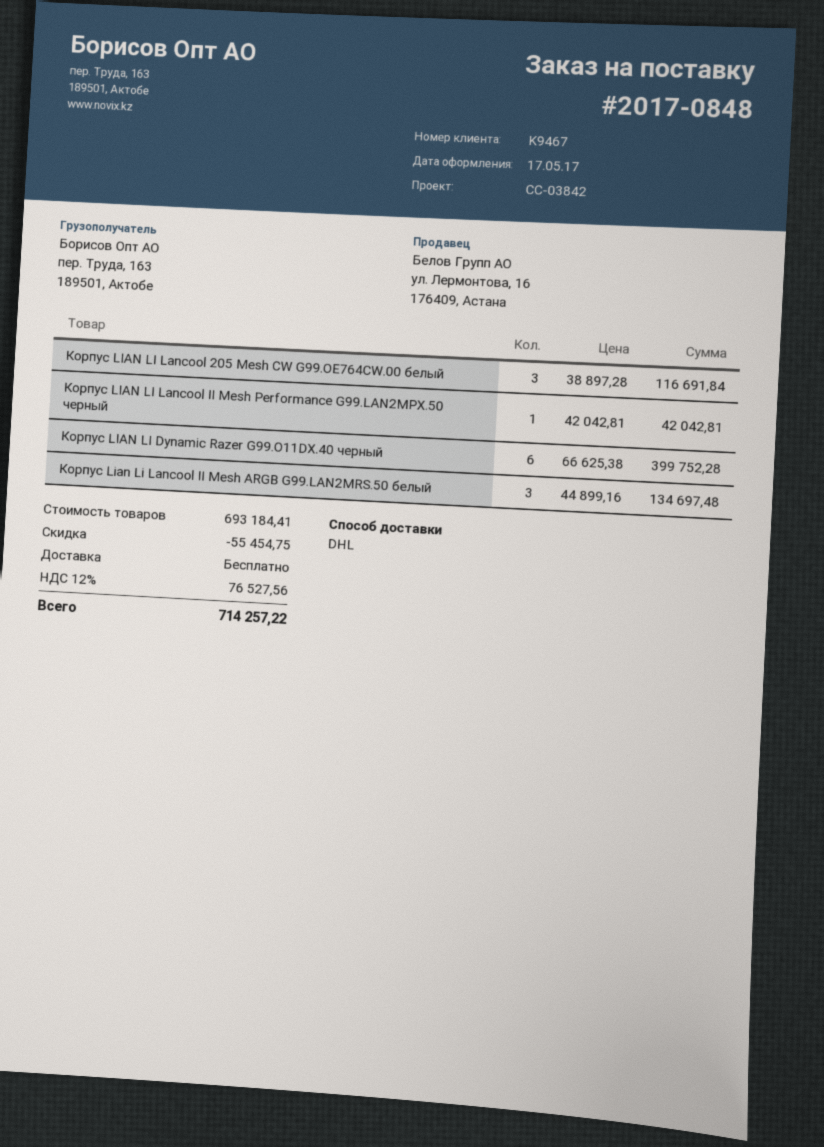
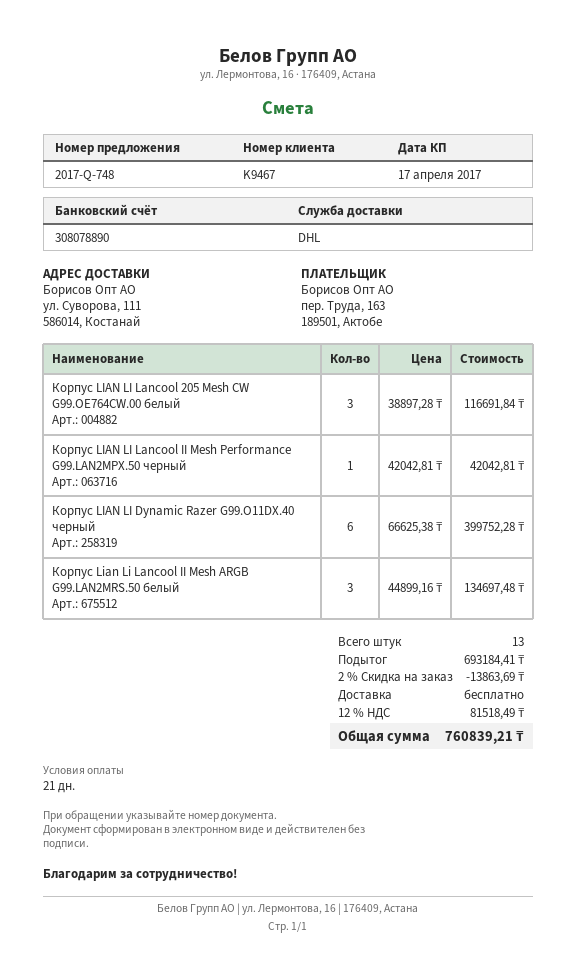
ship to: пер. Труда, 163, 189501, Актобе -> ул. Суворова, 111, 586014, Костанай
discount: 55454.75 -> 13863.69
tax: 12% = 76527.56 -> 12% = 81518.49
total: 714257.22 -> 760839.21

